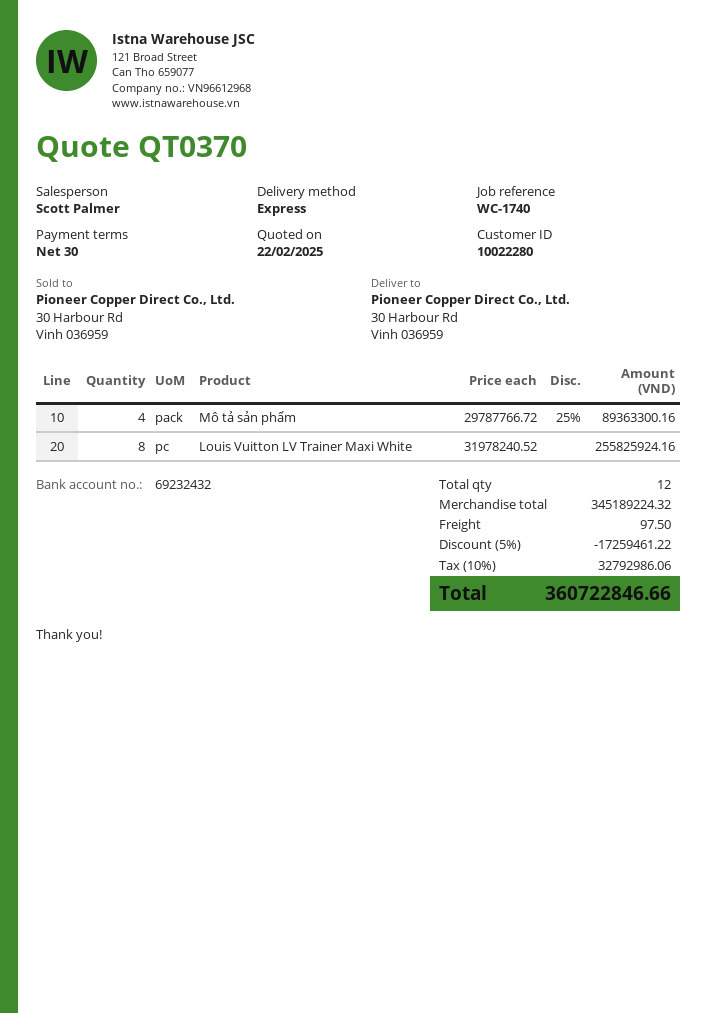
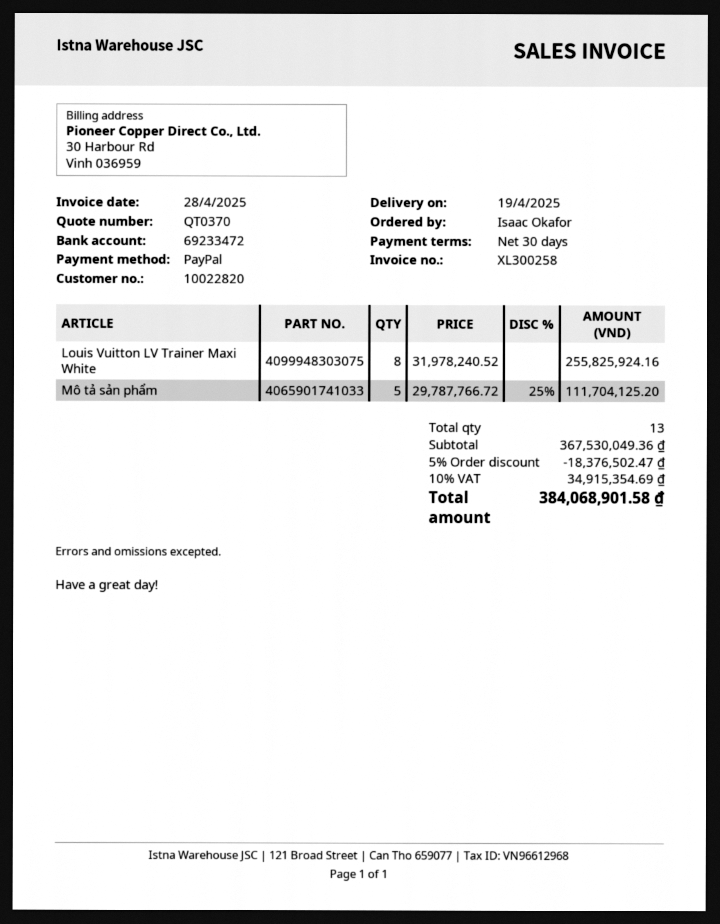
customer number: 10022280 -> 10022820
bank account: 69232432 -> 69233472
Mô tả sản phẩm: 4 x 29787766.72 - 25% = 89363300.16 -> 5 x 29787766.72 - 25% = 111704125.20
total quantity: 12 -> 13
subtotal: 345189224.32 -> 367530049.36
discount: 5% = 17259461.22 -> 5% = 18376502.47
shipping: 97.50 -> none
tax: 10% = 32792986.06 -> 10% = 34915354.69
total: 360722846.66 -> 384068901.58

